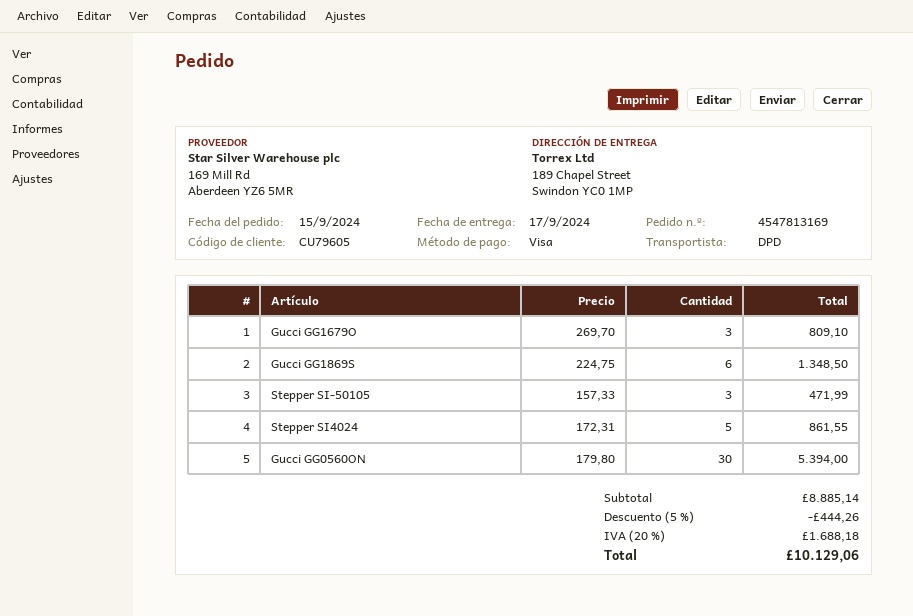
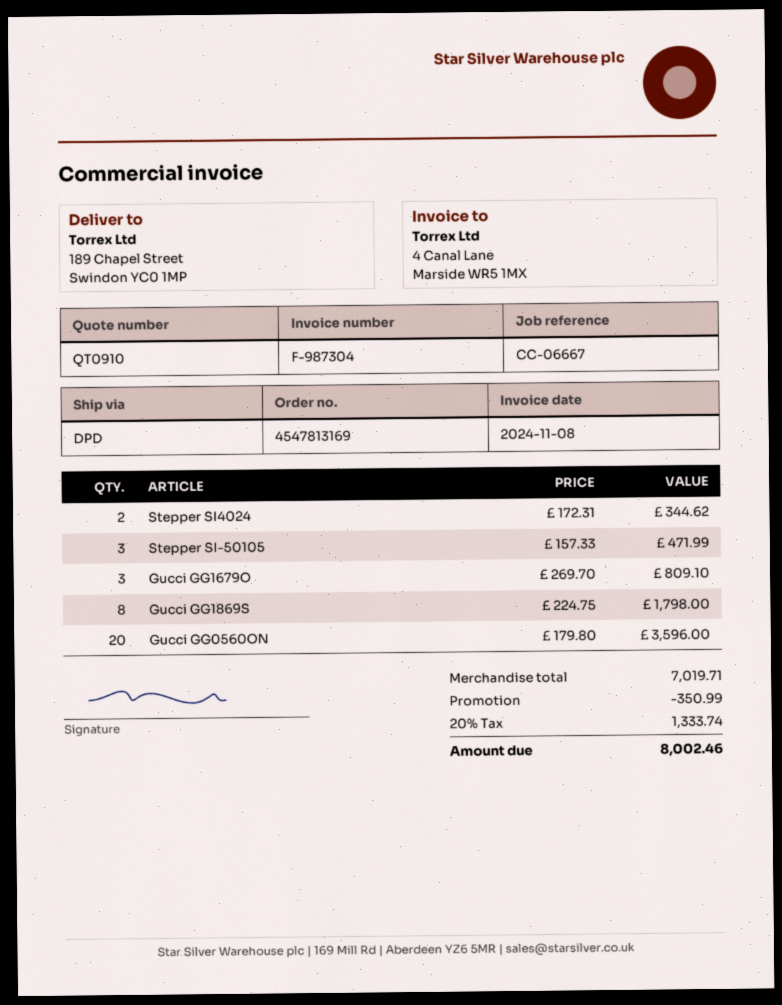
Gucci GG1869S: 6 x 224.75 = 1348.50 -> 8 x 224.75 = 1798.00
Stepper SI4024: 5 x 172.31 = 861.55 -> 2 x 172.31 = 344.62
Gucci GG0560ON: 30 x 179.80 = 5394.00 -> 20 x 179.80 = 3596.00
subtotal: 8885.14 -> 7019.71
discount: 444.26 -> 350.99
tax: 20% = 1688.18 -> 20% = 1333.74
total: 10129.06 -> 8002.46

